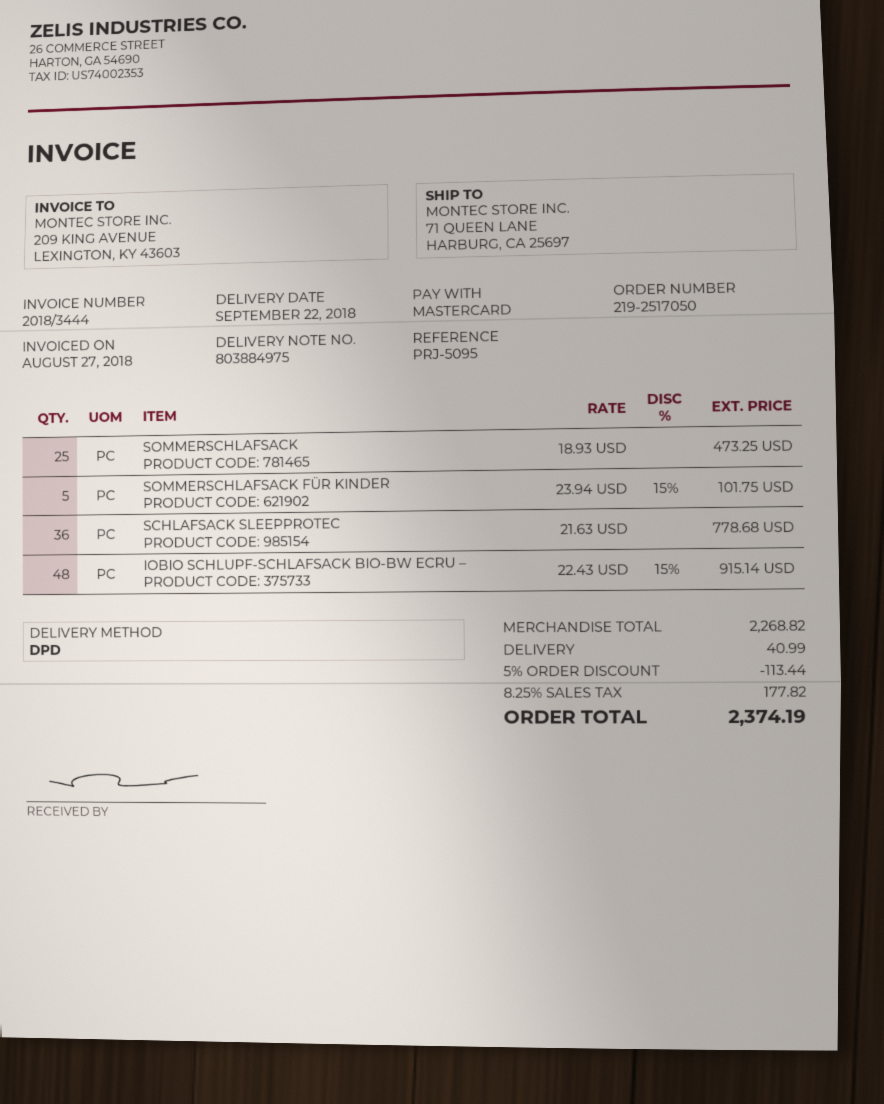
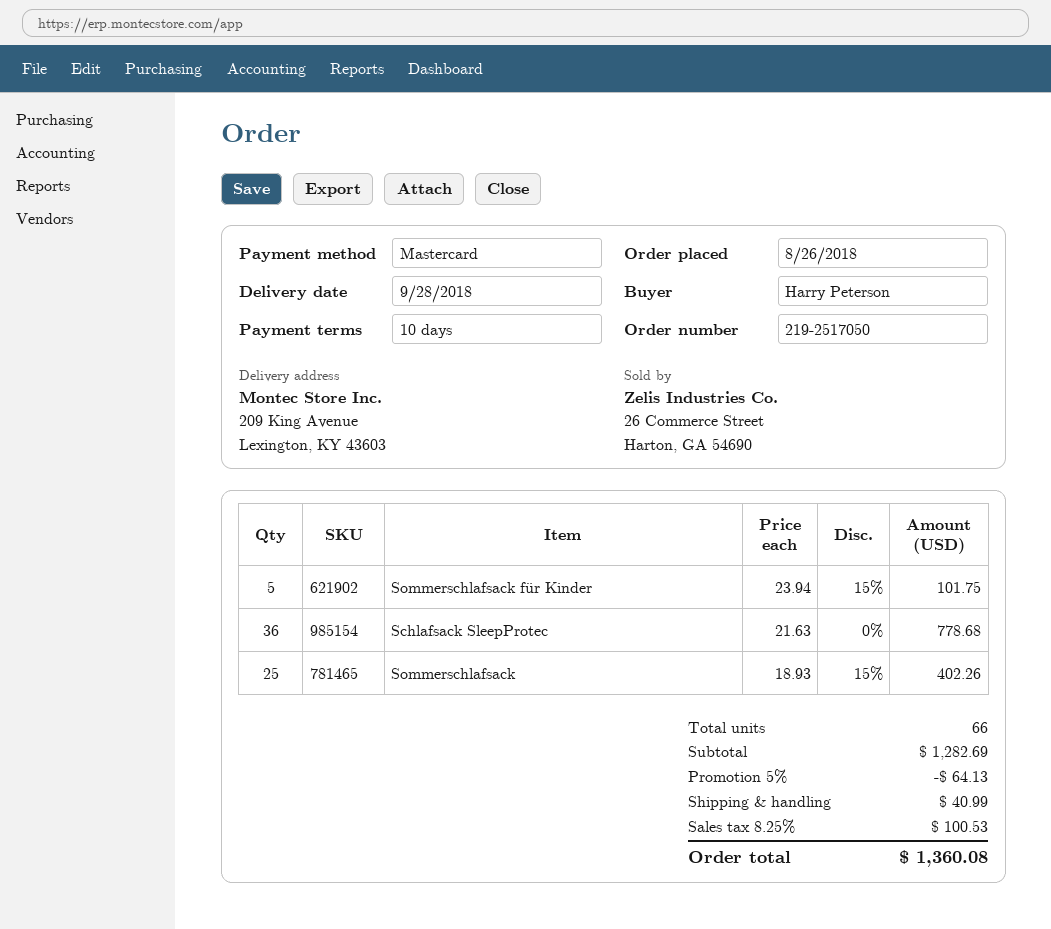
delivery date: 2018-09-22 -> 2018-09-28
ship to: 71 QUEEN LANE, HARBURG, CA 25697 -> 209 King Avenue, Lexington, KY 43603
SOMMERSCHLAFSACK: 25 x 18.93 = 473.25 -> 25 x 18.93 - 15% = 402.26
IOBIO SCHLUPF-SCHLAFSACK BIO-BW ECRU –: 48 x 22.43 - 15% = 915.14 -> none
subtotal: 2268.82 -> 1282.69
discount: 5% = 113.44 -> 5% = 64.13
tax: 8.25% = 177.82 -> 8.25% = 100.53
total: 2374.19 -> 1360.08

